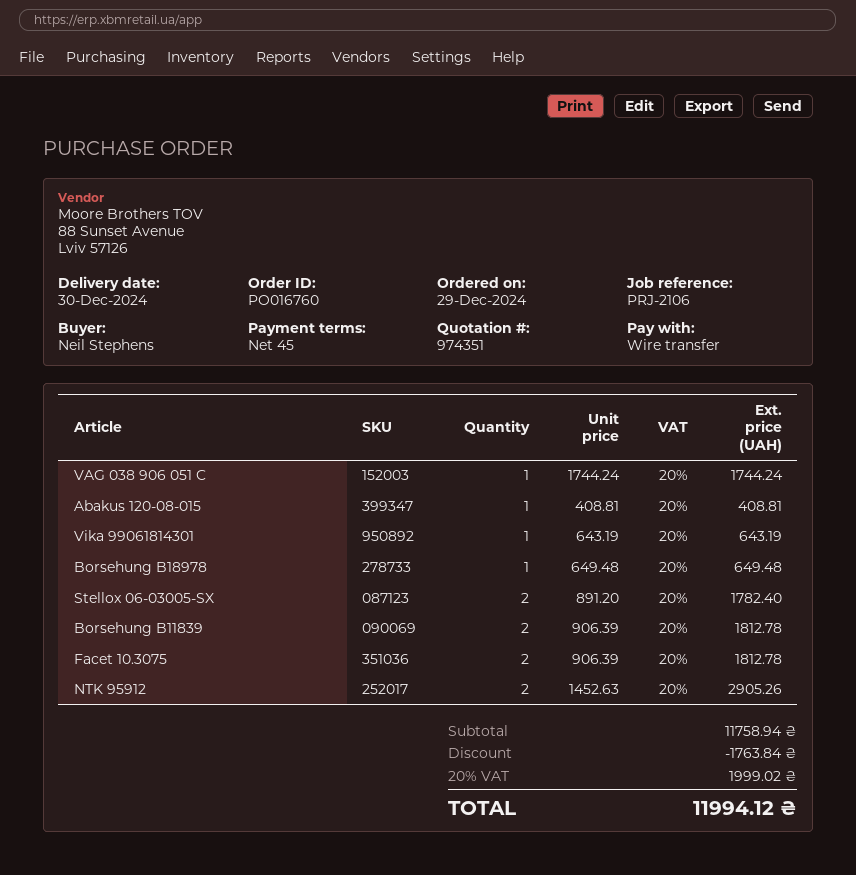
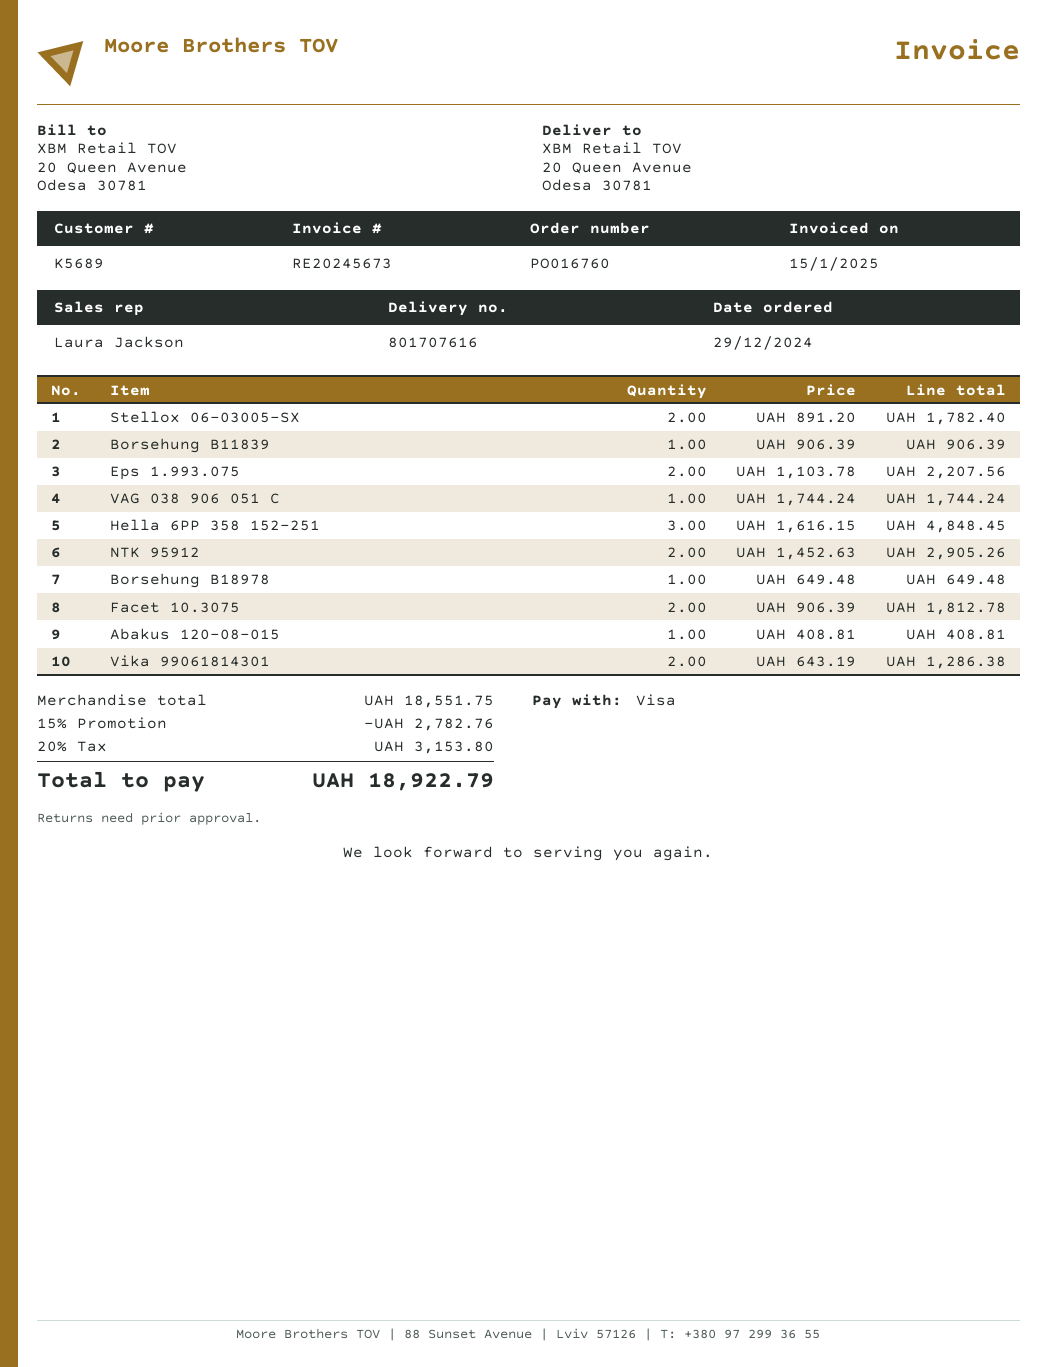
payment method: bank transfer -> Visa
Vika 99061814301: 1 x 643.19 = 643.19 -> 2 x 643.19 = 1286.38
Borsehung B11839: 2 x 906.39 = 1812.78 -> 1 x 906.39 = 906.39
Eps 1.993.075: none -> 2 x 1103.78 = 2207.56
Hella 6PP 358 152-251: none -> 3 x 1616.15 = 4848.45
subtotal: 11758.94 -> 18551.75
discount: 1763.84 -> 2782.76
tax: 20% = 1999.02 -> 20% = 3153.80
total: 11994.12 -> 18922.79

